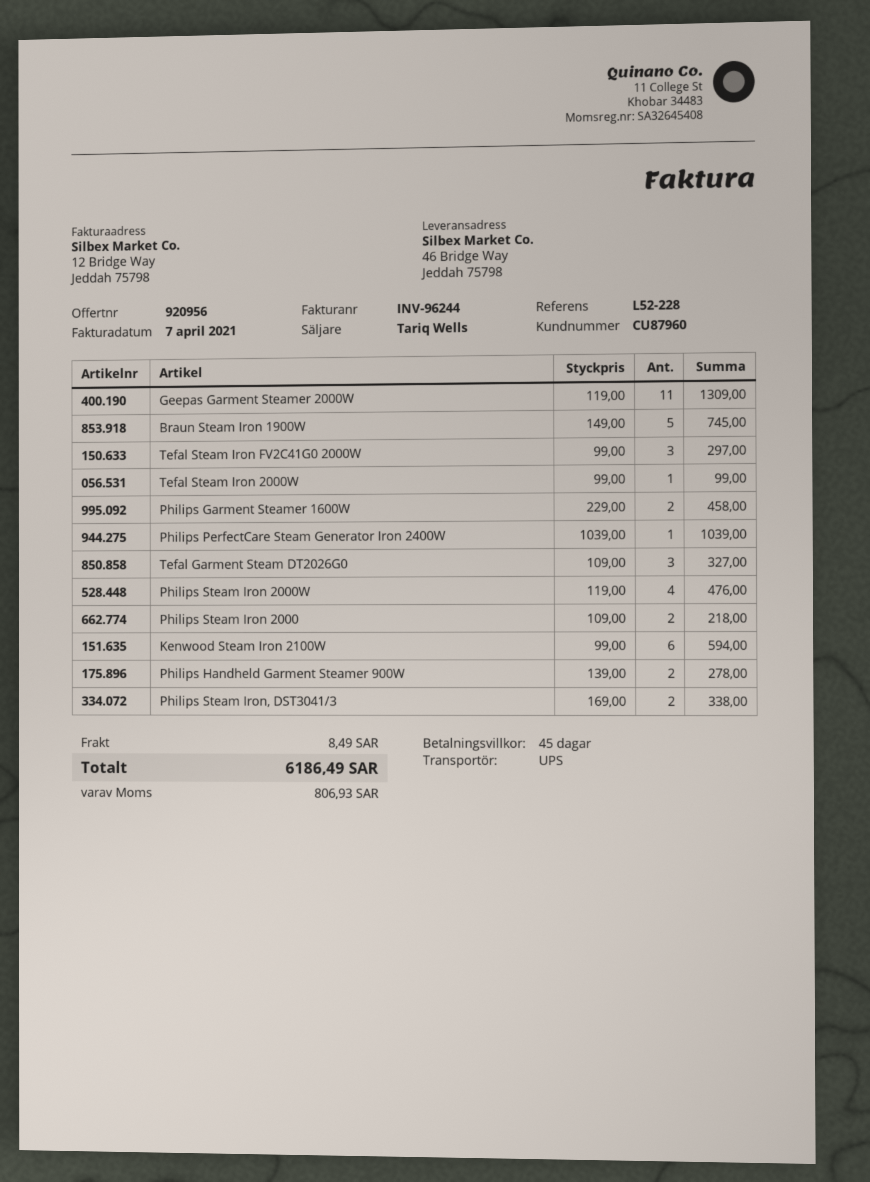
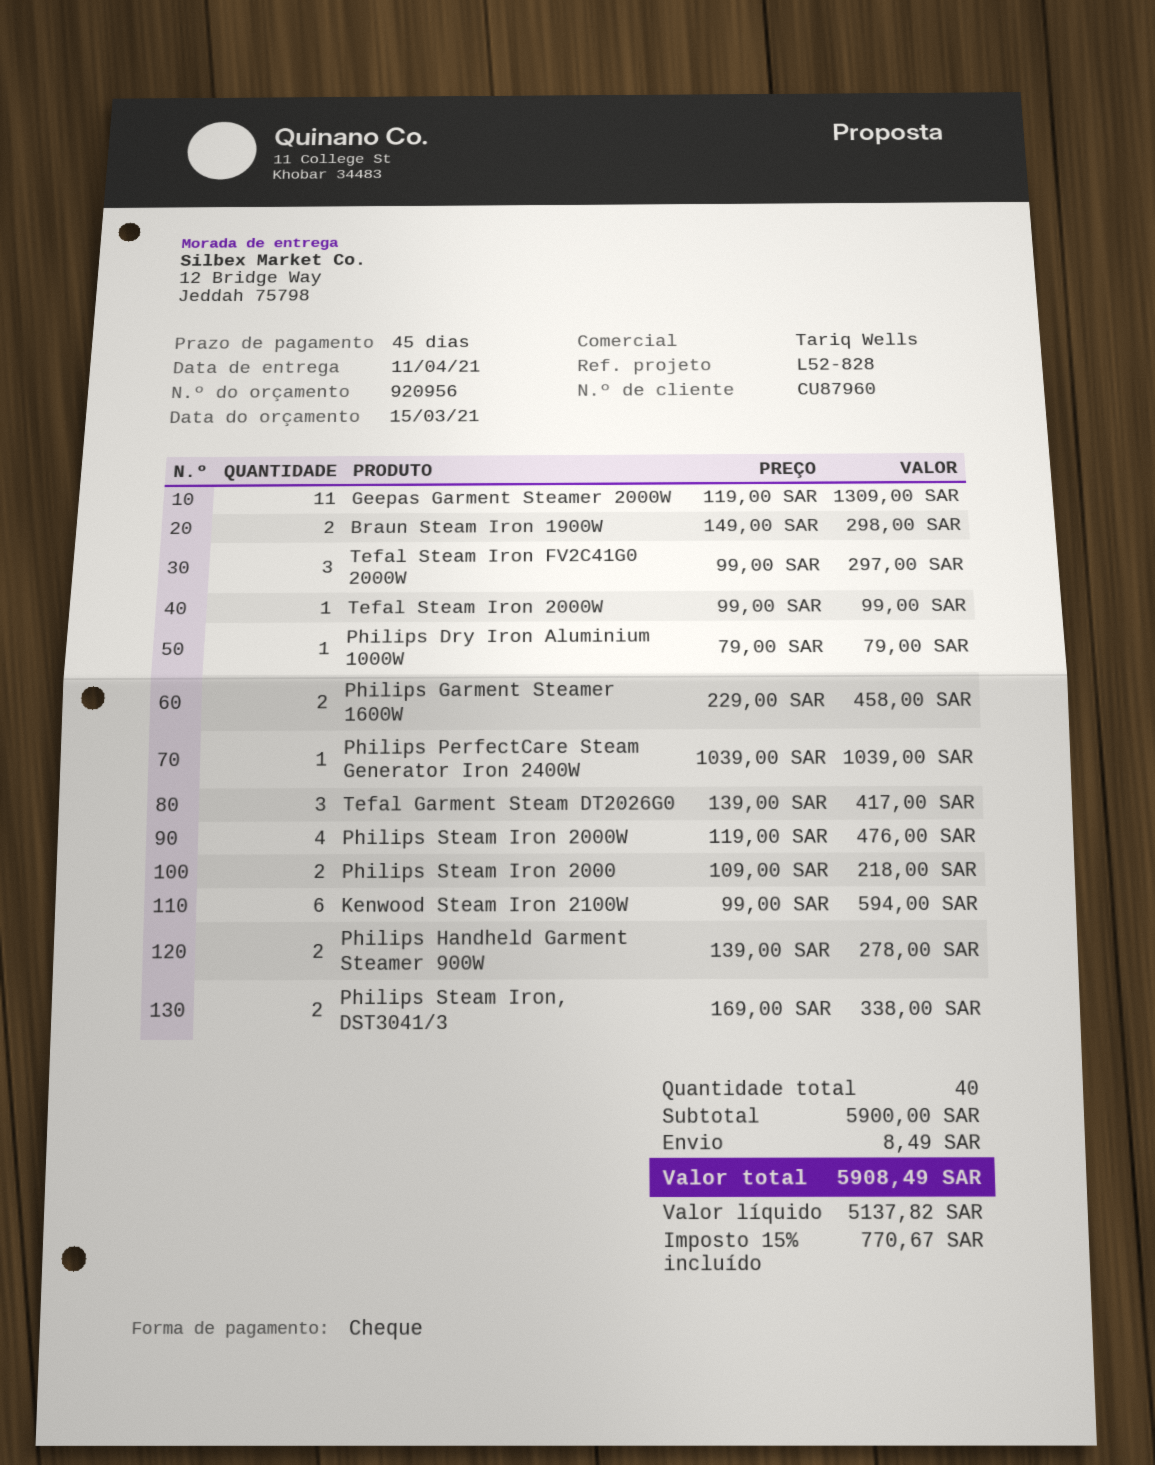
reference: L52-228 -> L52-828
ship to: 46 Bridge Way, Jeddah 75798 -> 12 Bridge Way, Jeddah 75798
Braun Steam Iron 1900W: 5 x 149.00 = 745.00 -> 2 x 149.00 = 298.00
Tefal Garment Steam DT2026G0: 3 x 109.00 = 327.00 -> 3 x 139.00 = 417.00
Philips Dry Iron Aluminium 1000W: none -> 1 x 79.00 = 79.00
tax: 806.93 -> 770.67
total: 6186.49 -> 5908.49

